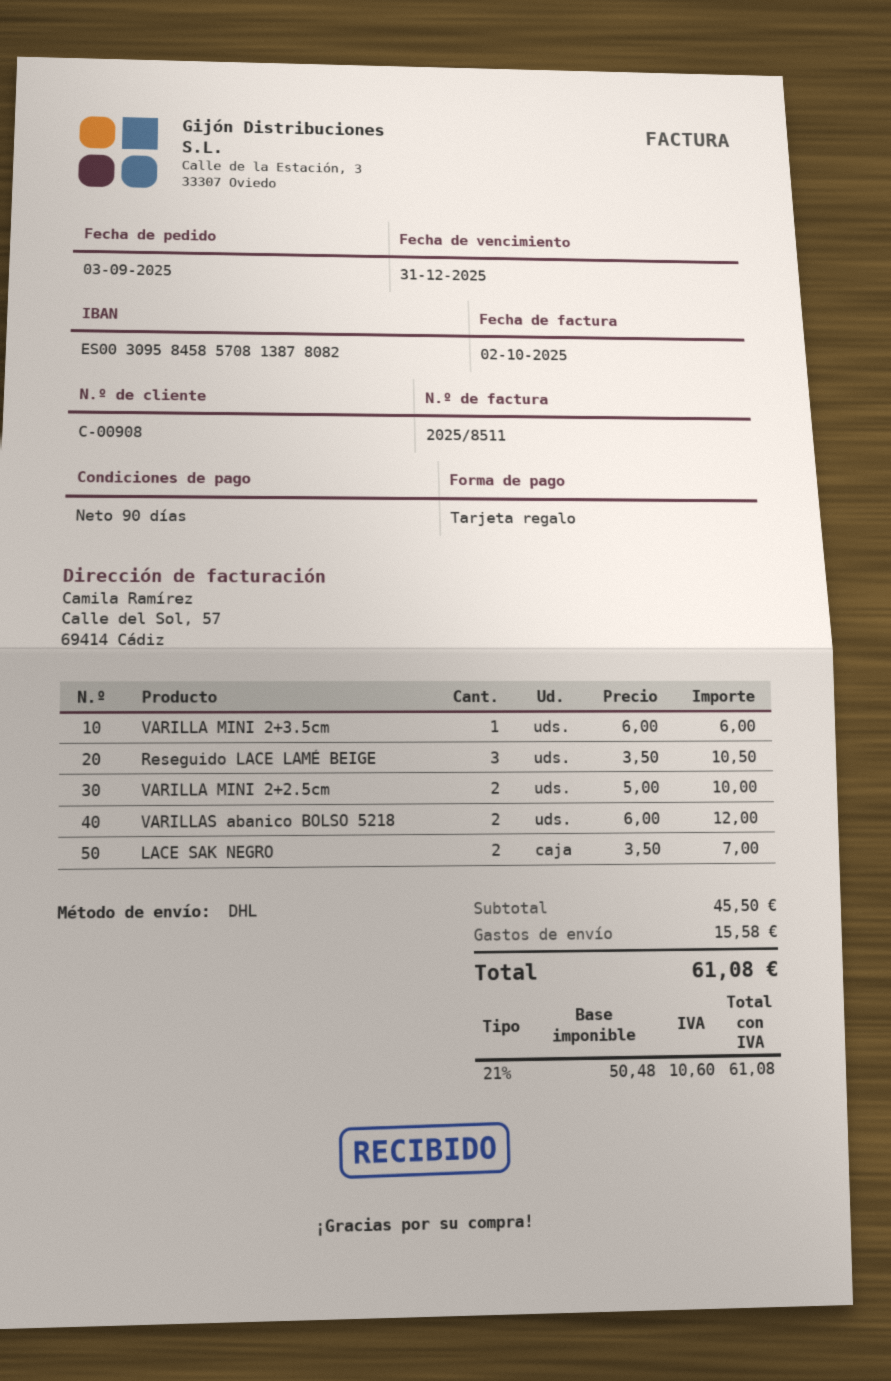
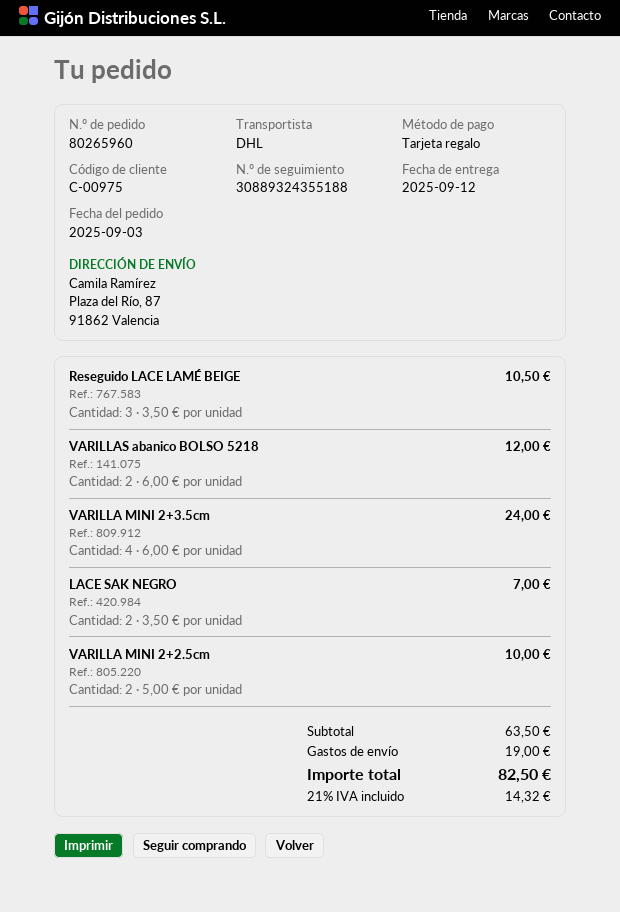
customer number: C-00908 -> C-00975
VARILLA MINI 2+3.5cm: 1 x 6.00 = 6.00 -> 4 x 6.00 = 24.00
subtotal: 45.50 -> 63.50
shipping: 15.58 -> 19.00
tax: 21% = 10.60 -> 21% = 14.32
total: 61.08 -> 82.50

